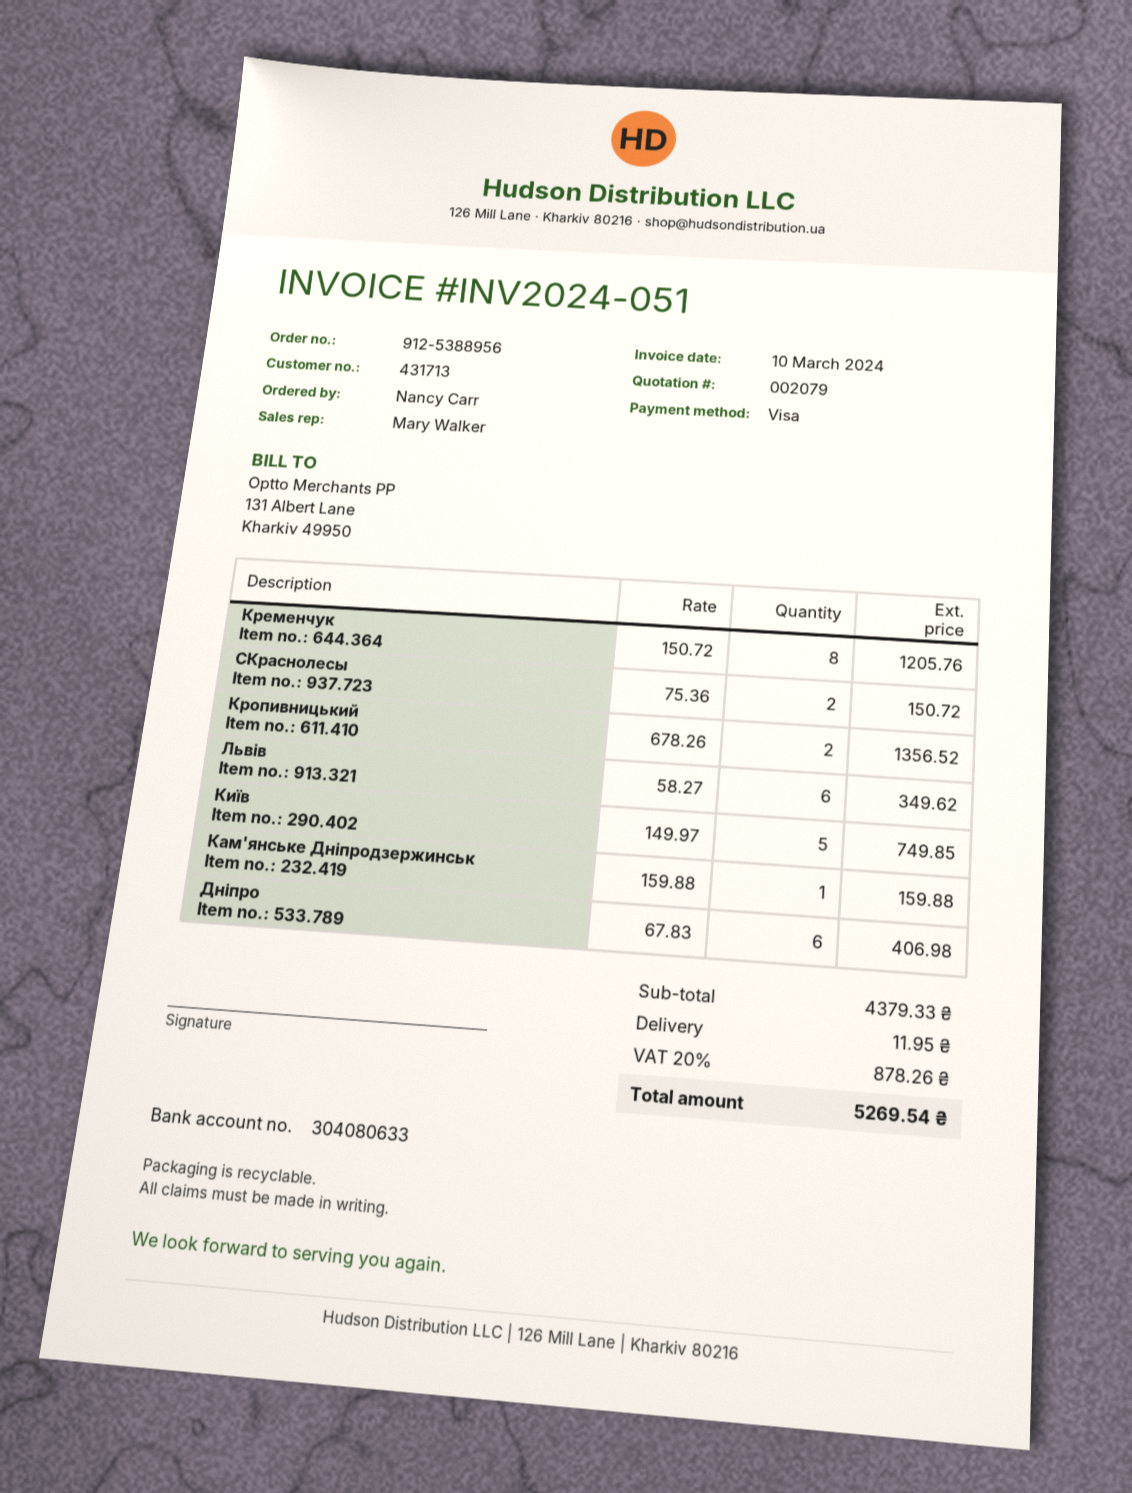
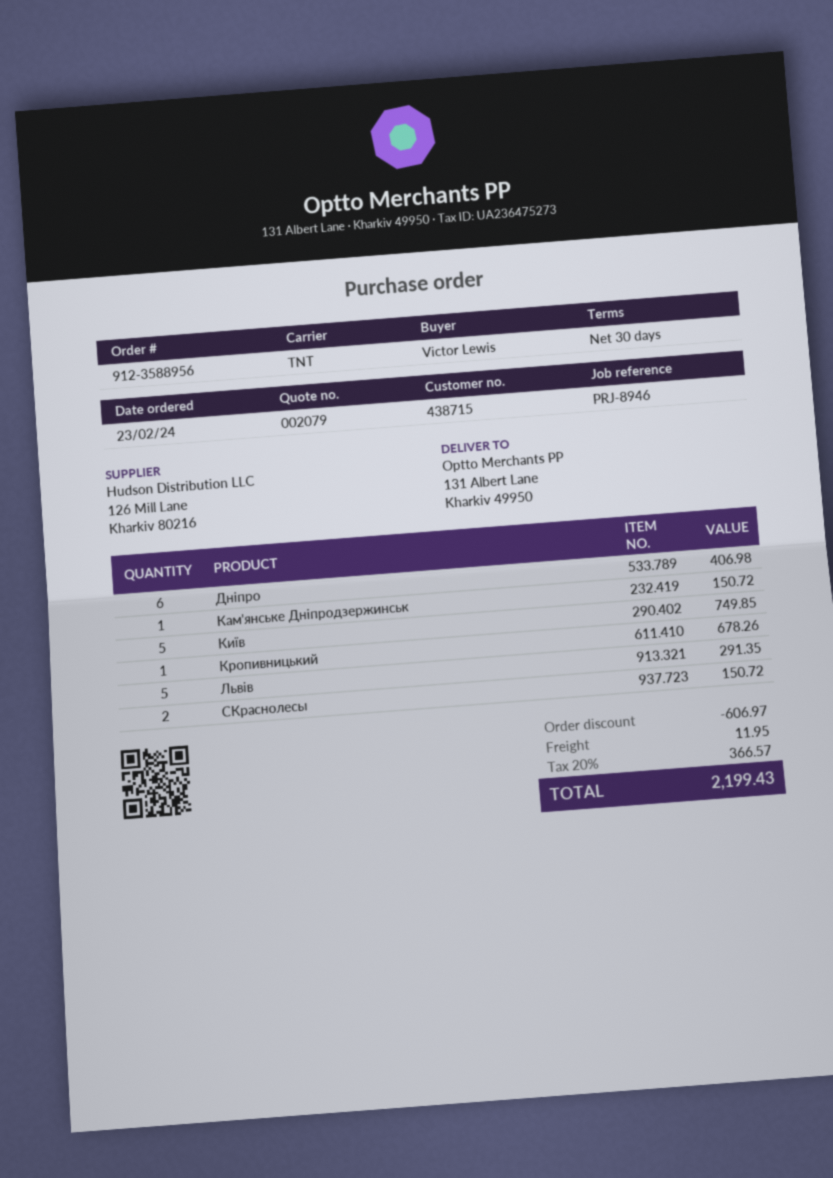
order number: 912-5388956 -> 912-3588956
customer number: 431713 -> 438715
ordered by: Nancy Carr -> Victor Lewis
Кременчук: 8 for 1205.76 -> none
Кропивницький: 2 for 1356.52 -> 1 for 678.26
Львів: 6 for 349.62 -> 5 for 291.35
Кам'янське Дніпродзержинськ: 1 for 159.88 -> 1 for 150.72
discount: none -> 606.97
tax: 20% = 878.26 -> 20% = 366.57
total: 5269.54 -> 2199.43

